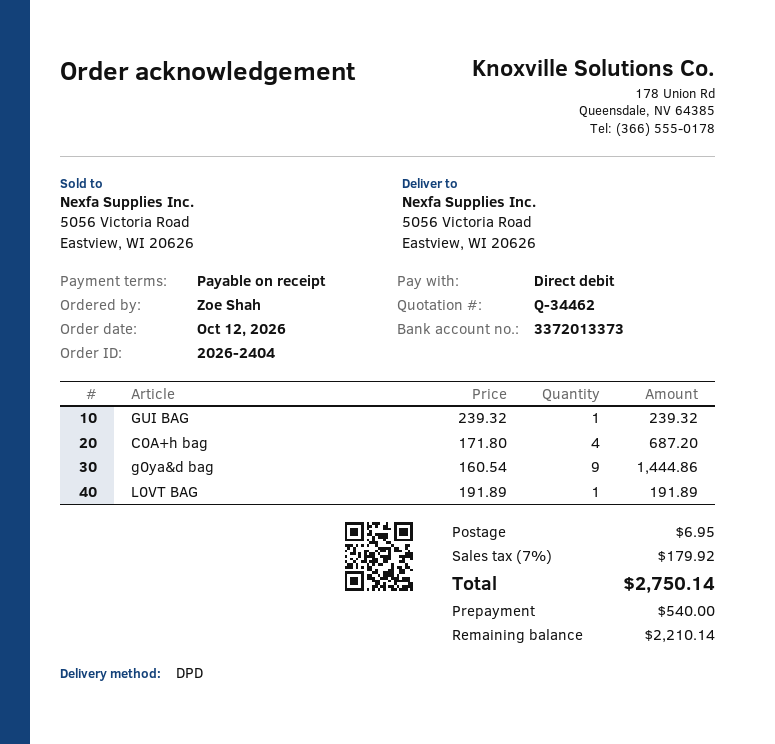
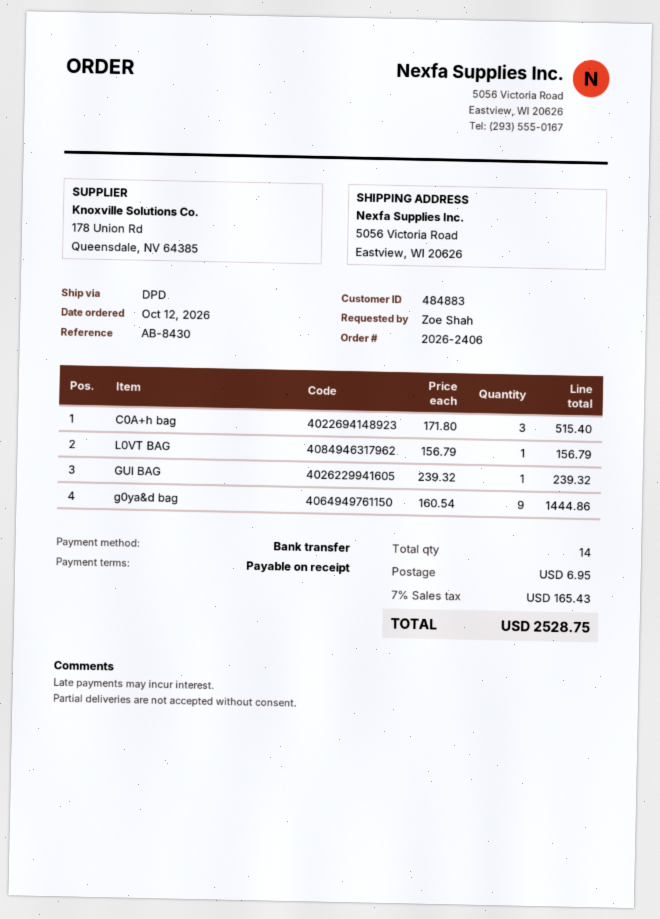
order number: 2026-2404 -> 2026-2406
payment method: direct debit -> bank transfer
C0A+h bag: 4 x 171.80 = 687.20 -> 3 x 171.80 = 515.40
L0VT BAG: 1 x 191.89 = 191.89 -> 1 x 156.79 = 156.79
tax: 7% = 179.92 -> 7% = 165.43
total: 2750.14 -> 2528.75

